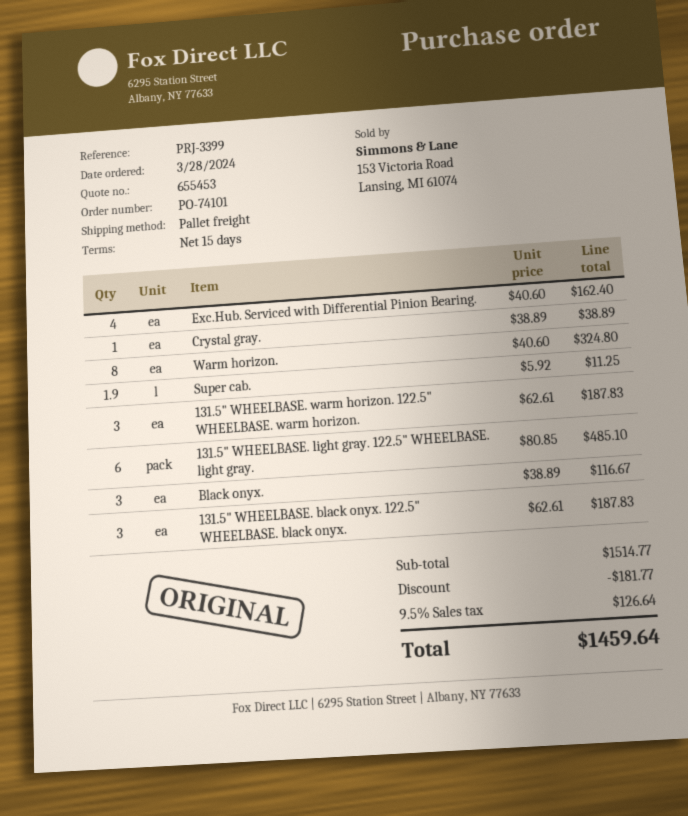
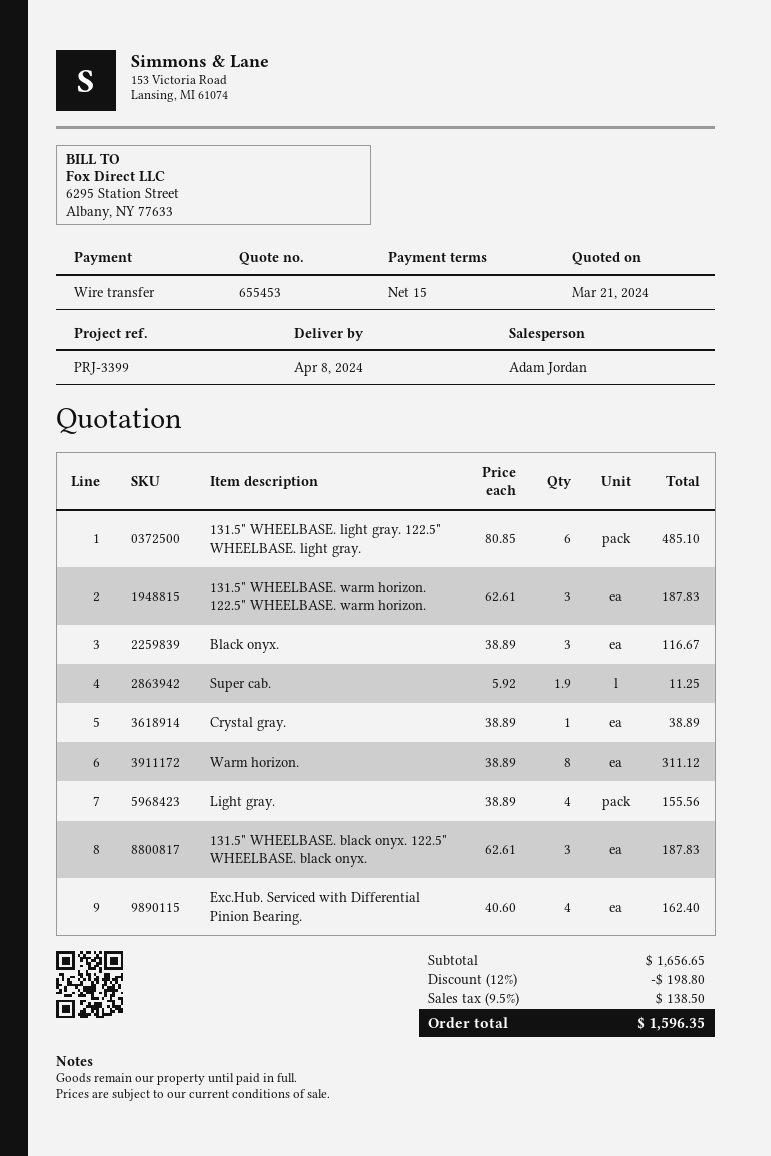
Warm horizon.: 8 x 40.60 = 324.80 -> 8 x 38.89 = 311.12
Light gray.: none -> 4 x 38.89 = 155.56
subtotal: 1514.77 -> 1656.65
discount: 181.77 -> 198.80
tax: 9.5% = 126.64 -> 9.5% = 138.50
total: 1459.64 -> 1596.35

